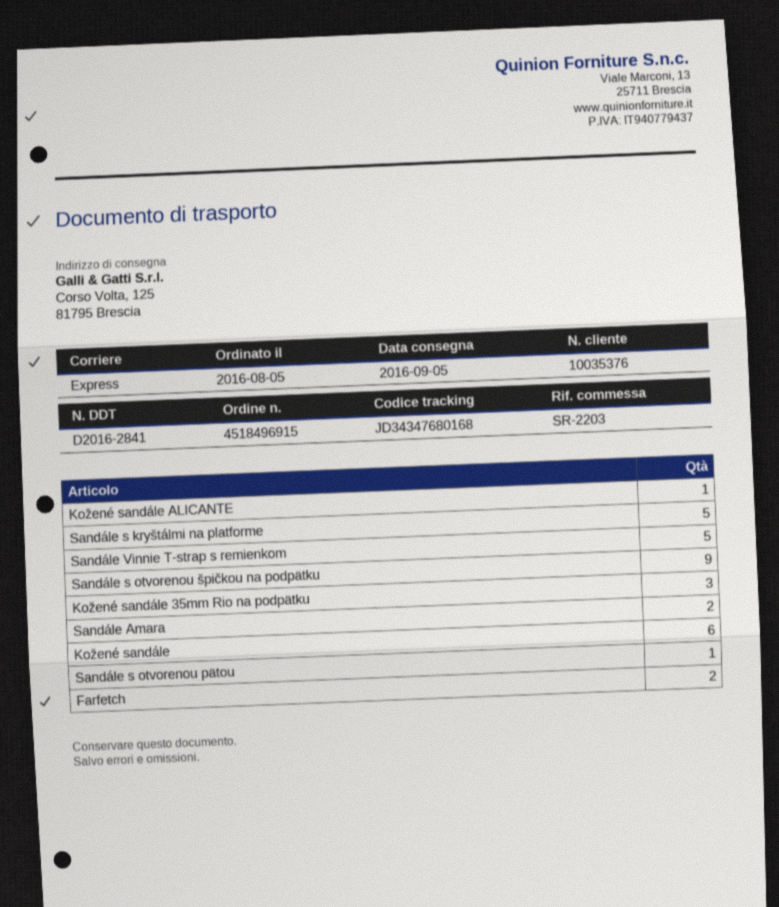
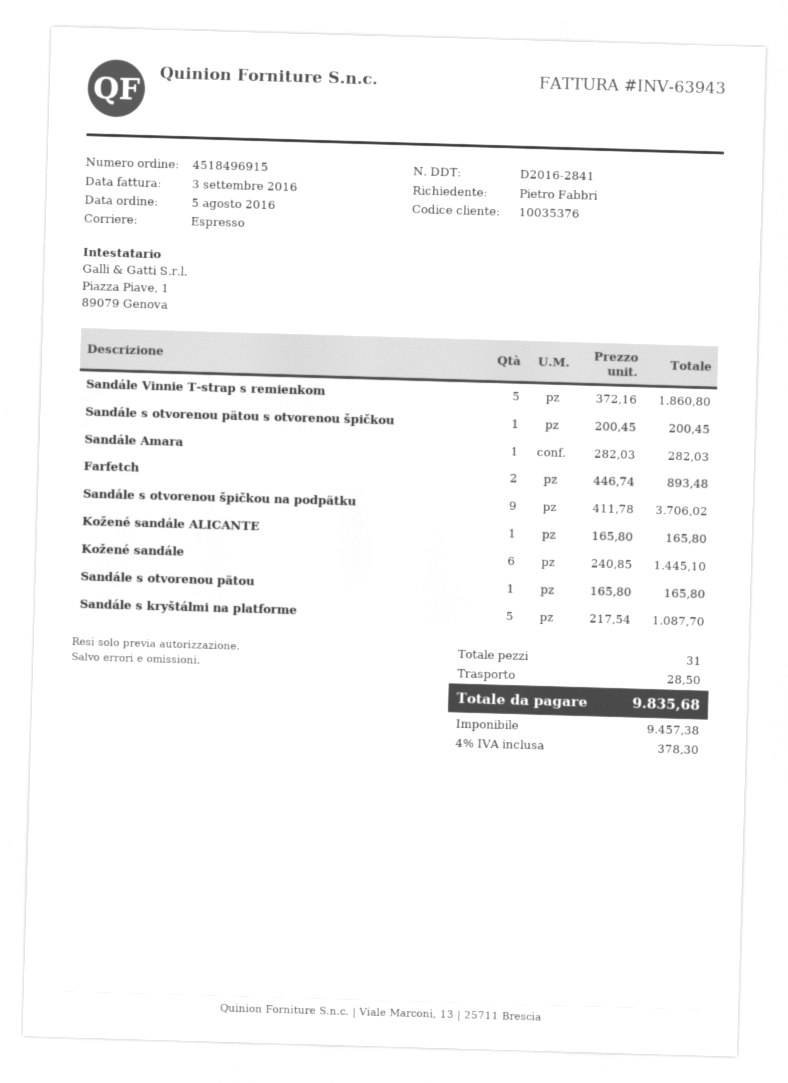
Kožené sandále 35mm Rio na podpätku: 3 -> none
Sandále Amara: 2 -> 1
Sandále s otvorenou pätou s otvorenou špičkou: none -> 1

